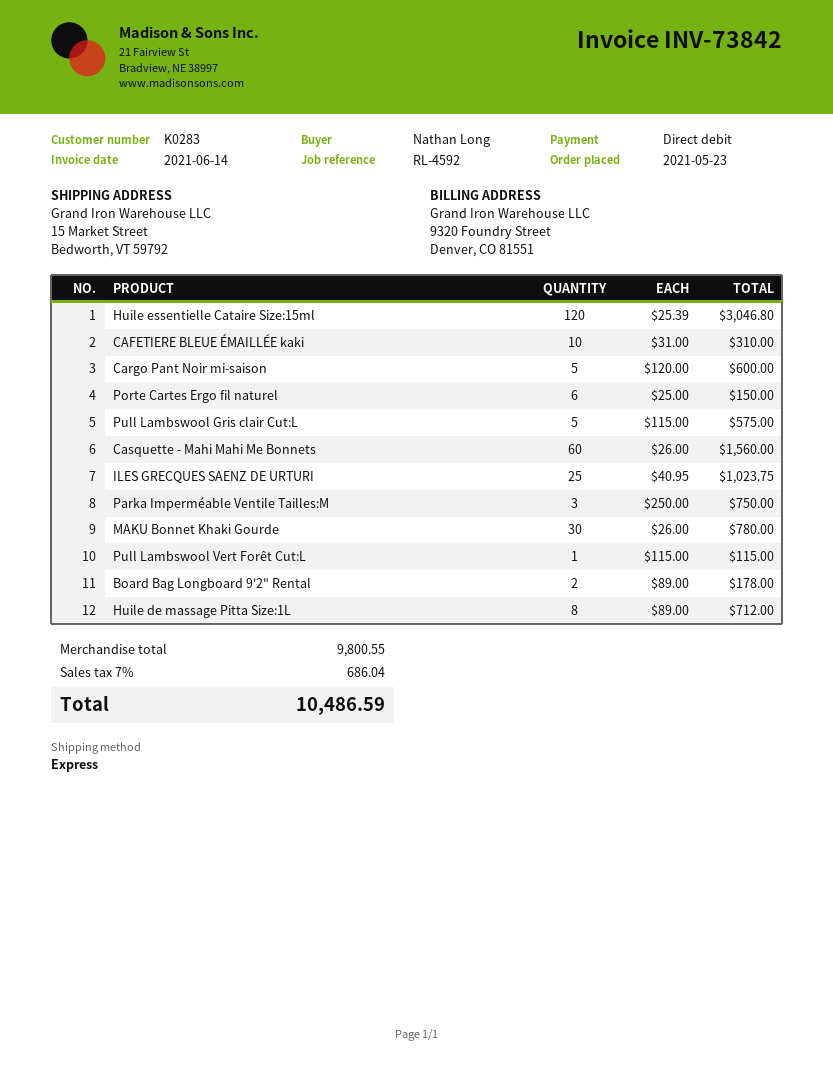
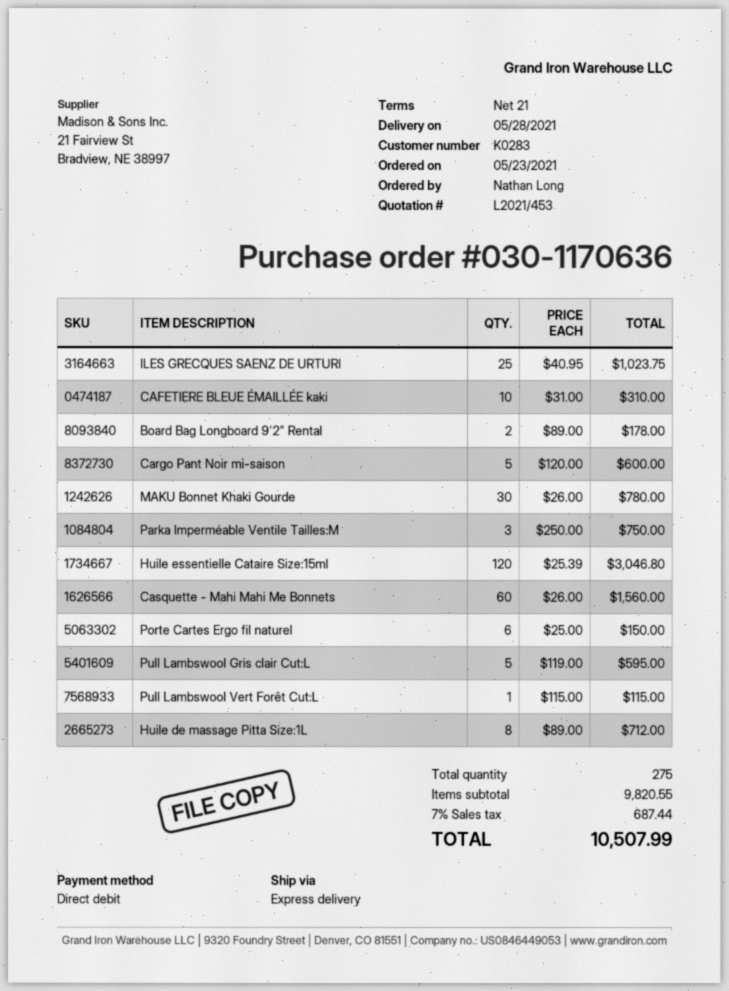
Pull Lambswool Gris clair Cut:L: 5 x 115.00 = 575.00 -> 5 x 119.00 = 595.00
subtotal: 9800.55 -> 9820.55
tax: 7% = 686.04 -> 7% = 687.44
total: 10486.59 -> 10507.99

